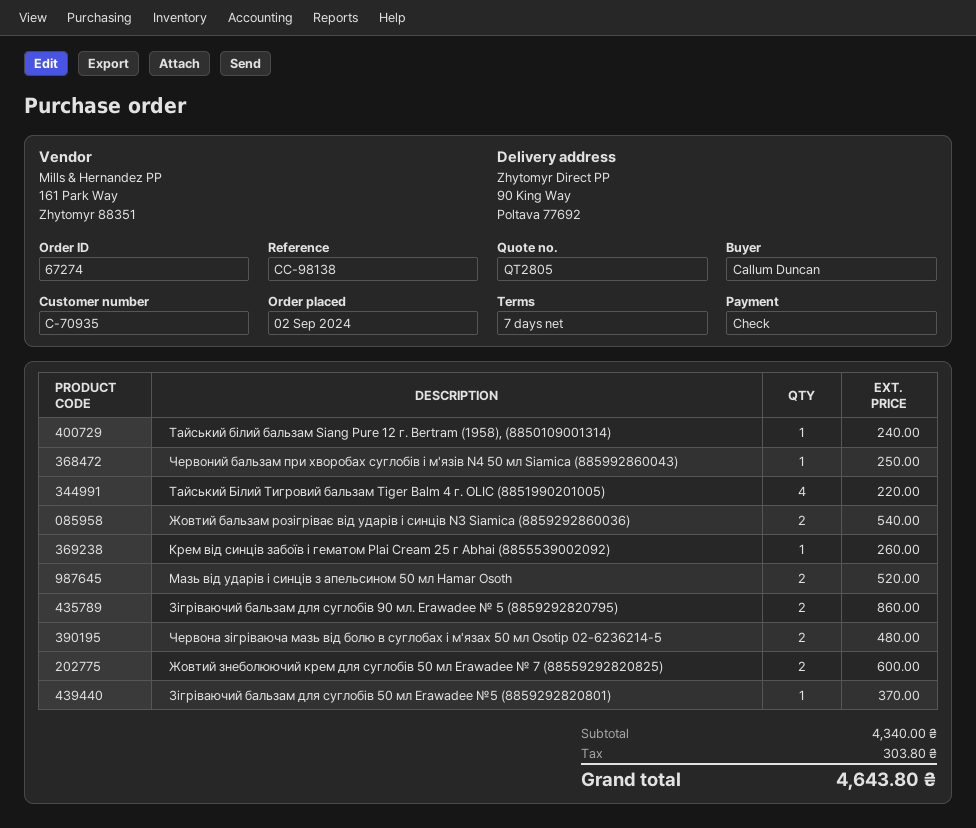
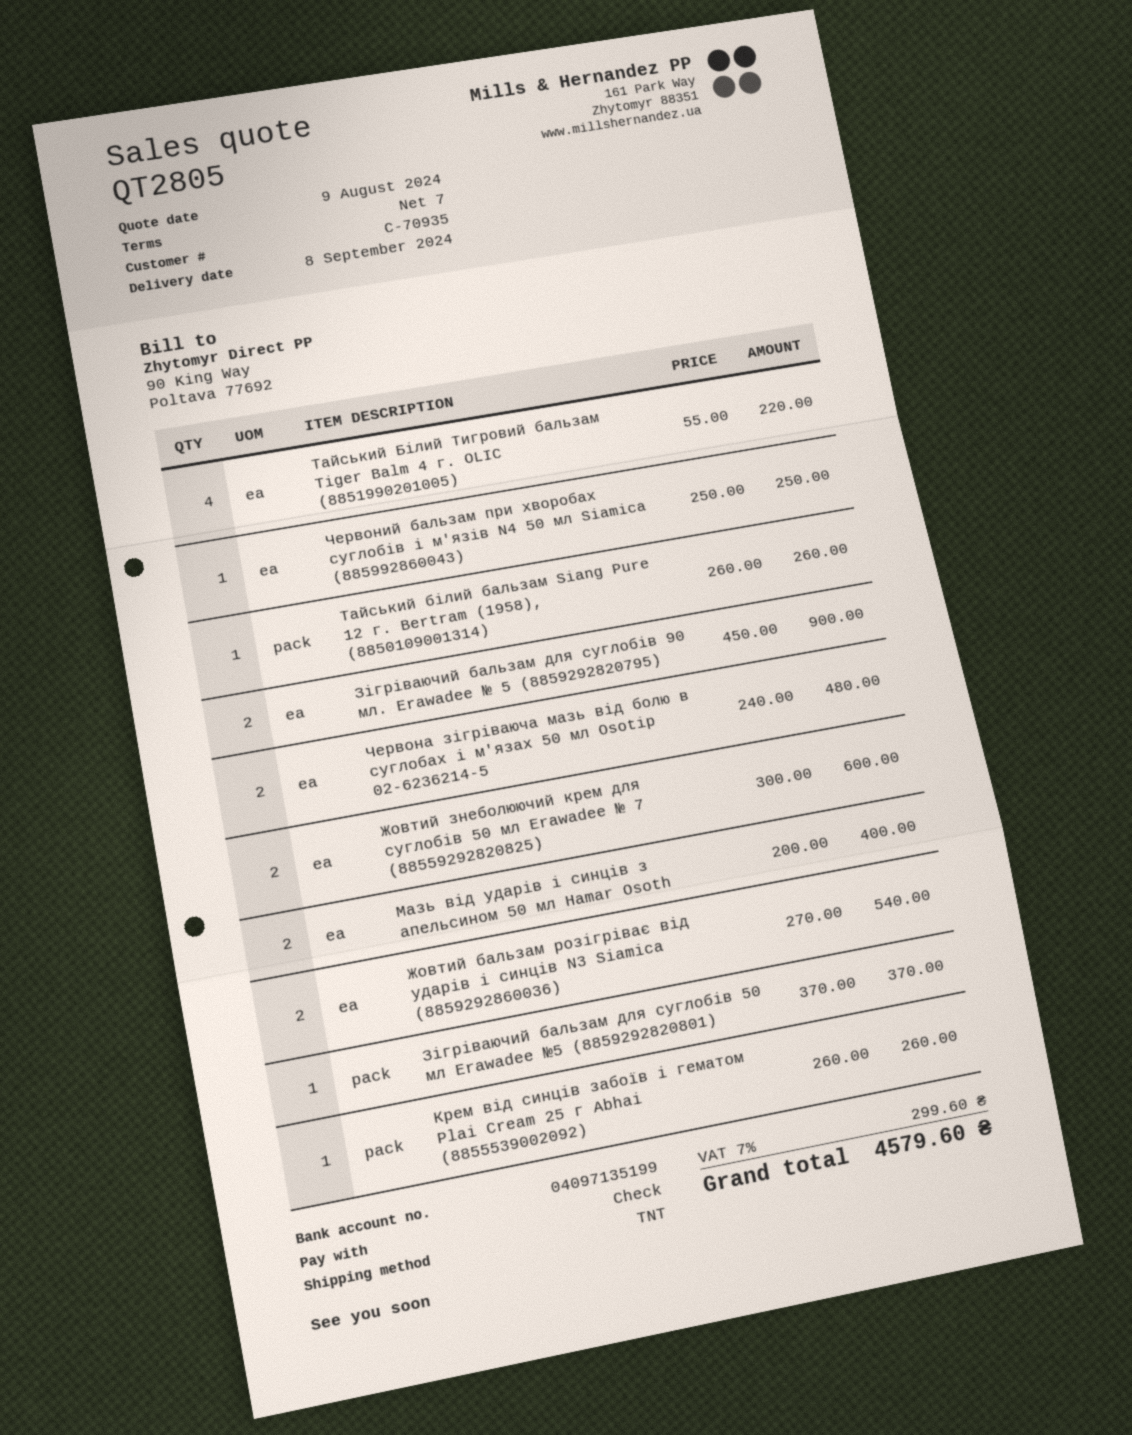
Тайський білий бальзам Siang Pure 12 г. Bertram (1958), (8850109001314): 1 for 240.00 -> 1 for 260.00
Мазь від ударів і синців з апельсином 50 мл Hamar Osoth: 2 for 520.00 -> 2 for 400.00
Зігріваючий бальзам для суглобів 90 мл. Erawadee № 5 (8859292820795): 2 for 860.00 -> 2 for 900.00
tax: 303.80 -> 299.60
total: 4643.80 -> 4579.60

